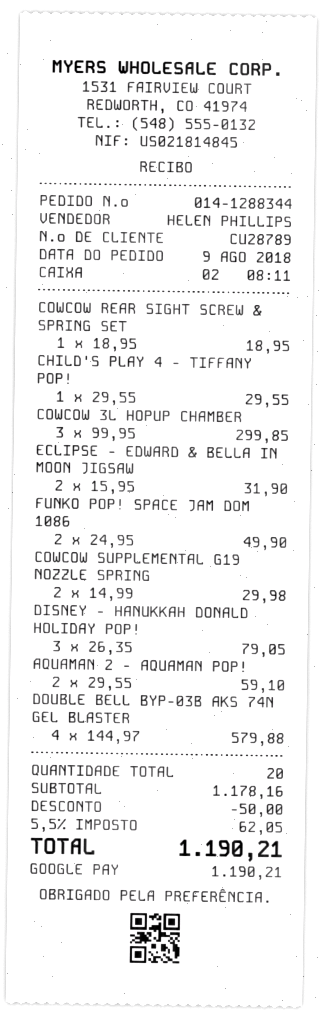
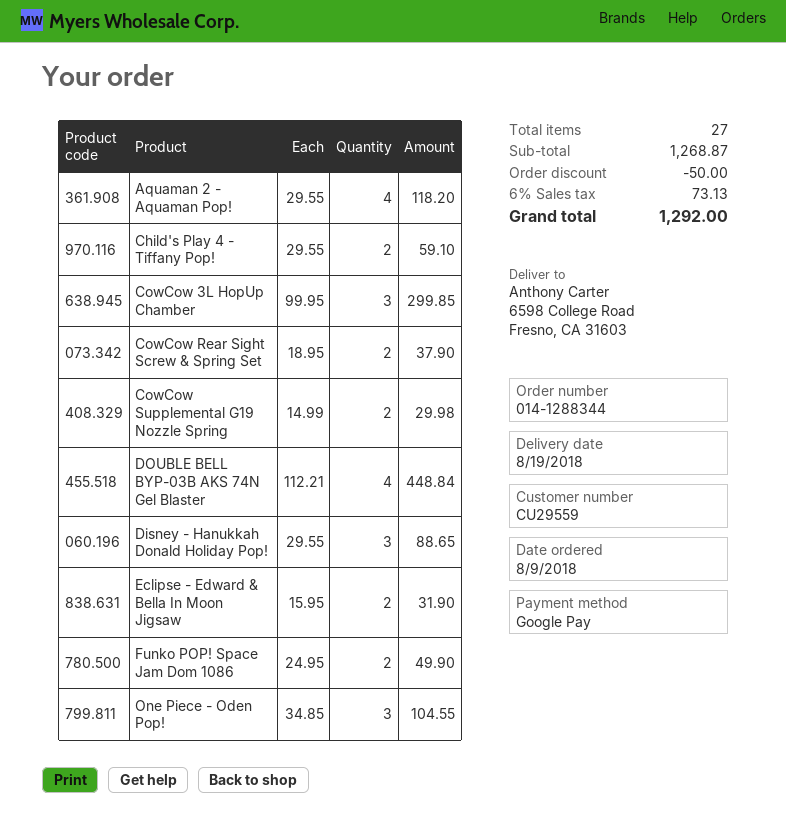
customer number: CU28789 -> CU29559
COWCOW REAR SIGHT SCREW & SPRING SET: 1 x 18.95 = 18.95 -> 2 x 18.95 = 37.90
CHILD'S PLAY 4 - TIFFANY POP!: 1 x 29.55 = 29.55 -> 2 x 29.55 = 59.10
DISNEY - HANUKKAH DONALD HOLIDAY POP!: 3 x 26.35 = 79.05 -> 3 x 29.55 = 88.65
AQUAMAN 2 - AQUAMAN POP!: 2 x 29.55 = 59.10 -> 4 x 29.55 = 118.20
DOUBLE BELL BYP-03B AKS 74N GEL BLASTER: 4 x 144.97 = 579.88 -> 4 x 112.21 = 448.84
One Piece - Oden Pop!: none -> 3 x 34.85 = 104.55
total quantity: 20 -> 27
subtotal: 1178.16 -> 1268.87
tax: 5.5% = 62.05 -> 6% = 73.13
total: 1190.21 -> 1292.00

